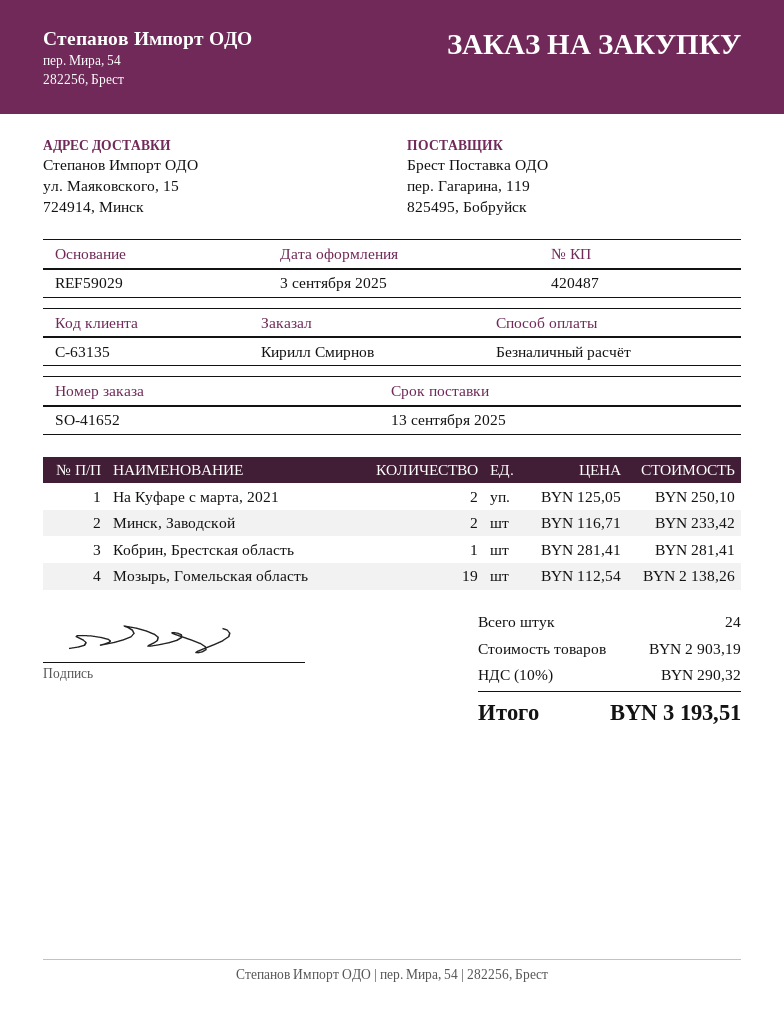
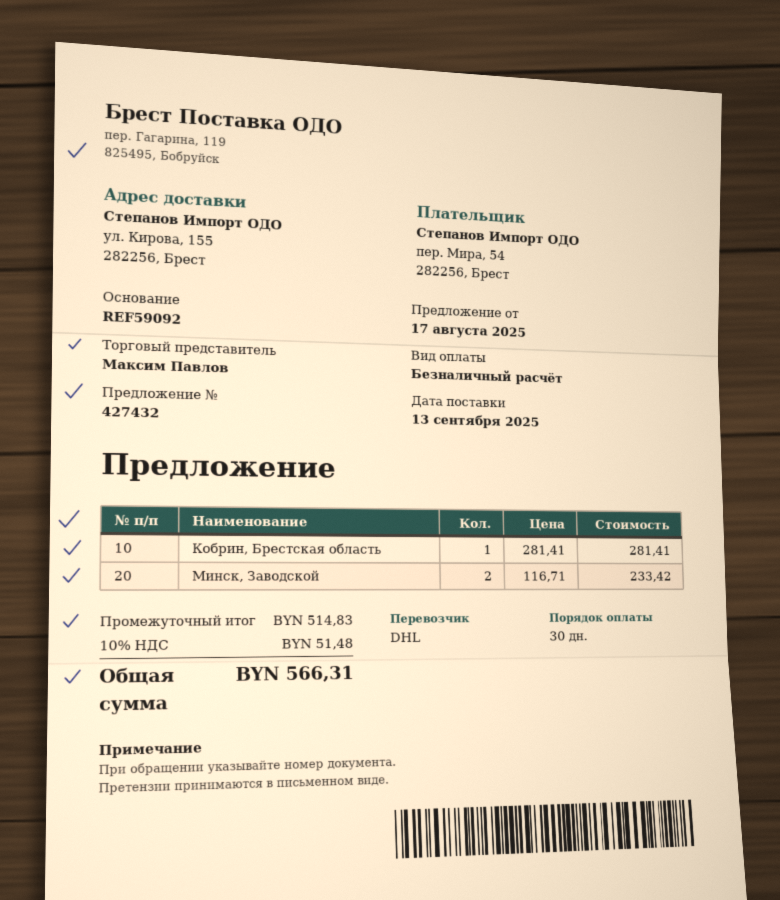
quote number: 420487 -> 427432
reference: REF59029 -> REF59092
ship to: ул. Маяковского, 15, 724914, Минск -> ул. Кирова, 155, 282256, Брест
На Куфаре с марта, 2021: 2 x 125.05 = 250.10 -> none
Мозырь, Гомельская область: 19 x 112.54 = 2138.26 -> none
subtotal: 2903.19 -> 514.83
tax: 10% = 290.32 -> 10% = 51.48
total: 3193.51 -> 566.31

